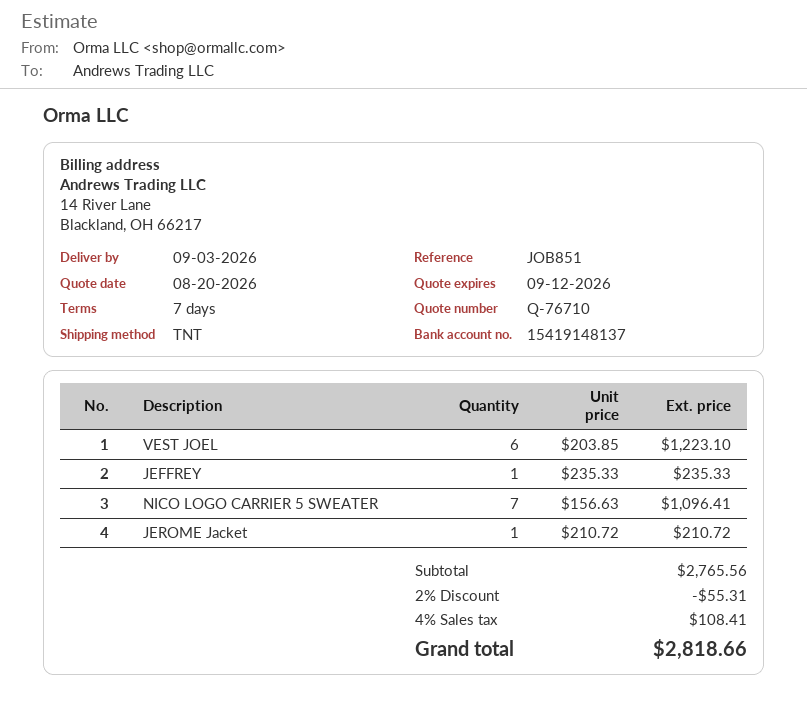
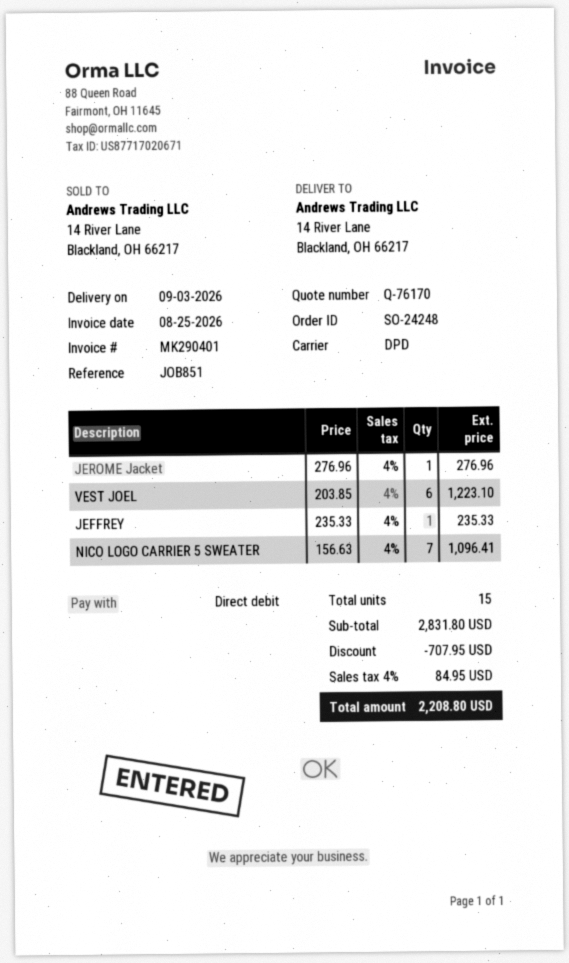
quote number: Q-76710 -> Q-76170
shipping method: TNT -> DPD
JEROME Jacket: 1 x 210.72 = 210.72 -> 1 x 276.96 = 276.96
subtotal: 2765.56 -> 2831.80
discount: 55.31 -> 707.95
tax: 4% = 108.41 -> 4% = 84.95
total: 2818.66 -> 2208.80

